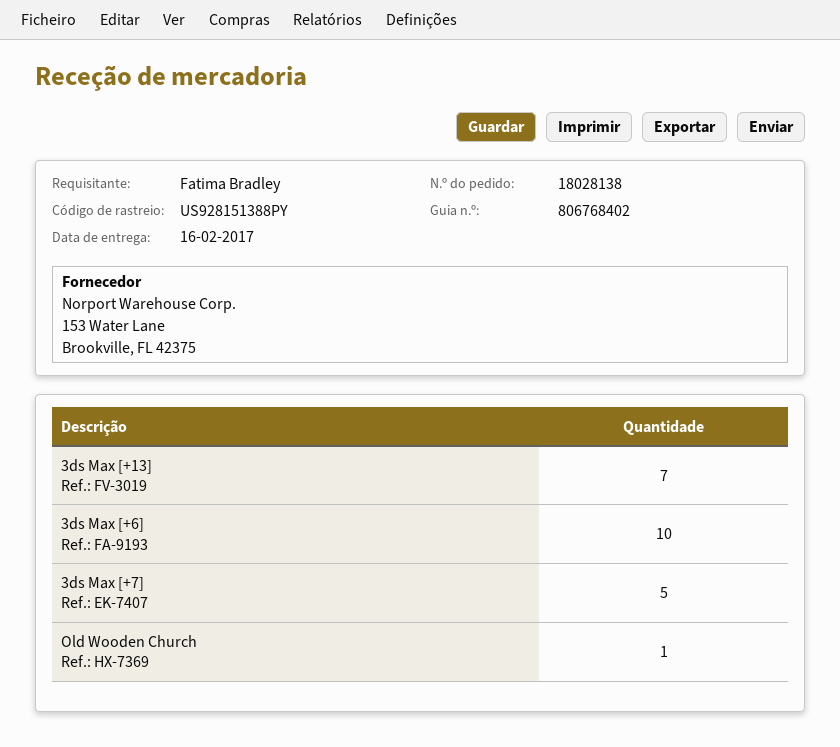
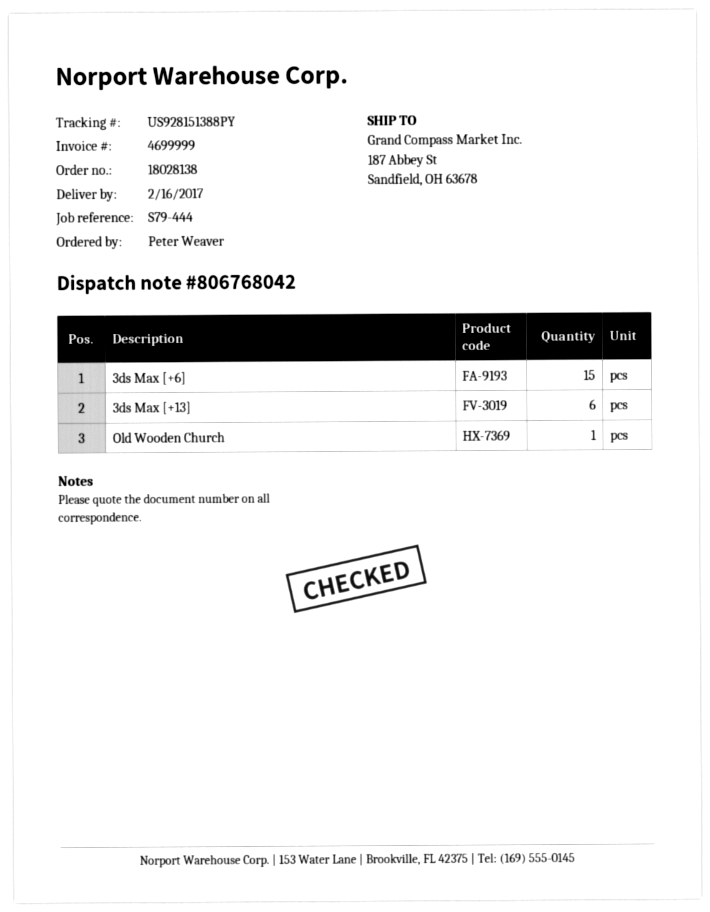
delivery note number: 806768402 -> 806768042
ordered by: Fatima Bradley -> Peter Weaver
3ds Max [+13]: 7 -> 6
3ds Max [+6]: 10 -> 15
3ds Max [+7]: 5 -> none

